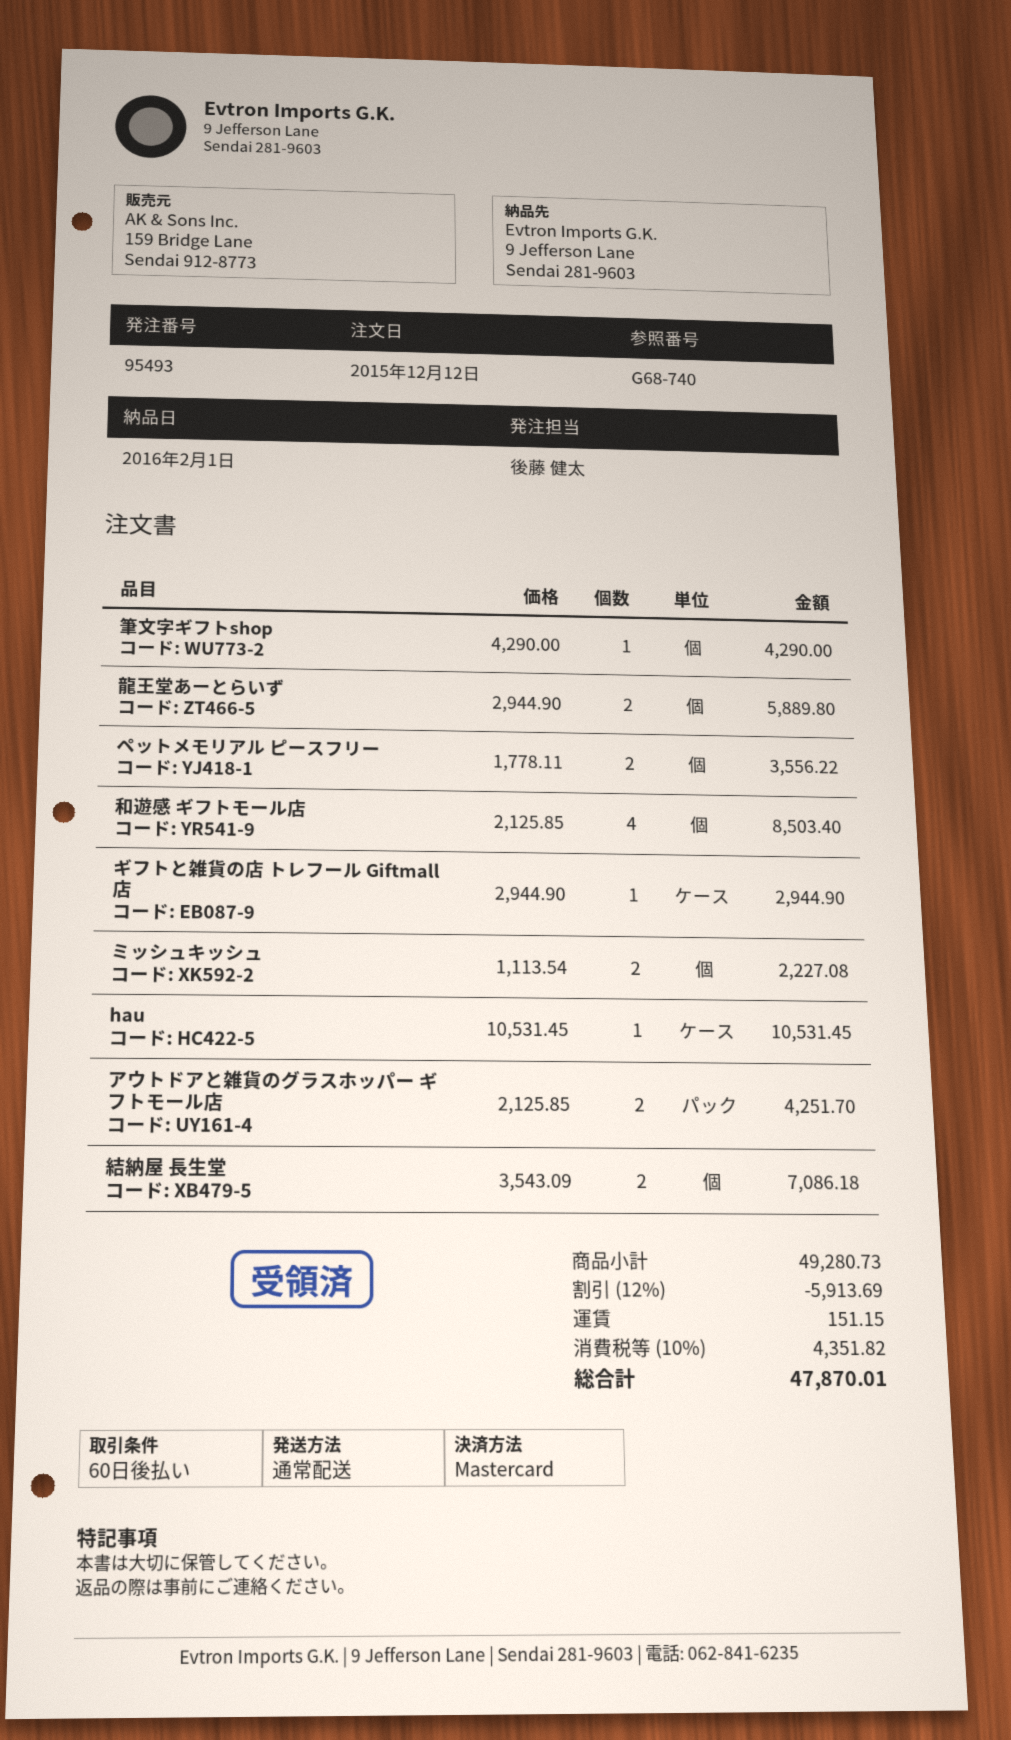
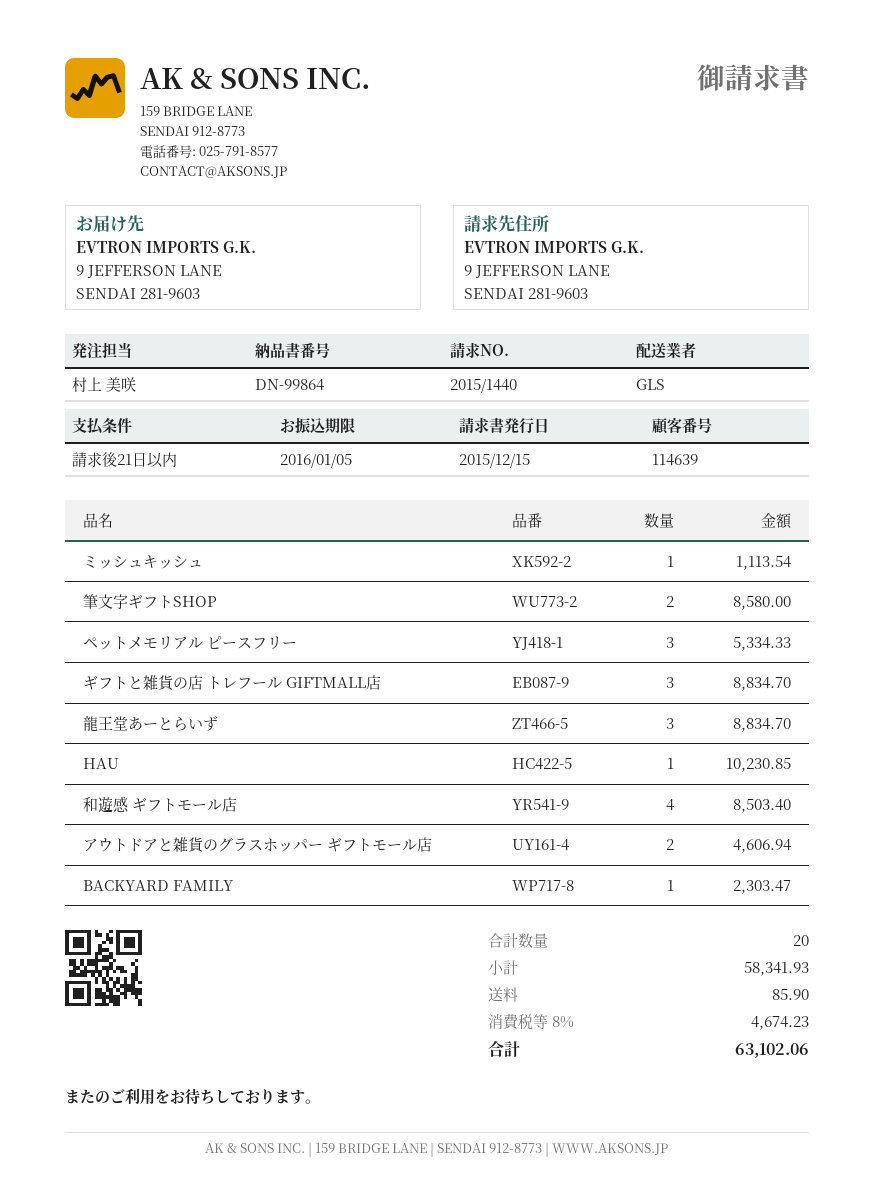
payment terms: 60 days -> 21 days
ordered by: 後藤 健太 -> 村上 美咲
shipping method: standard -> GLS
筆文字ギフトshop: 1 for 4290.00 -> 2 for 8580.00
龍王堂あーとらいず: 2 for 5889.80 -> 3 for 8834.70
ペットメモリアル ピースフリー: 2 for 3556.22 -> 3 for 5334.33
ギフトと雑貨の店 トレフール Giftmall店: 1 for 2944.90 -> 3 for 8834.70
ミッシュキッシュ: 2 for 2227.08 -> 1 for 1113.54
hau: 1 for 10531.45 -> 1 for 10230.85
アウトドアと雑貨のグラスホッパー ギフトモール店: 2 for 4251.70 -> 2 for 4606.94
結納屋 長生堂: 2 for 7086.18 -> none
BACKYARD FAMILY: none -> 1 for 2303.47
subtotal: 49280.73 -> 58341.93
discount: 12% = 5913.69 -> none
shipping: 151.15 -> 85.90
tax: 10% = 4351.82 -> 8% = 4674.23
total: 47870.01 -> 63102.06

